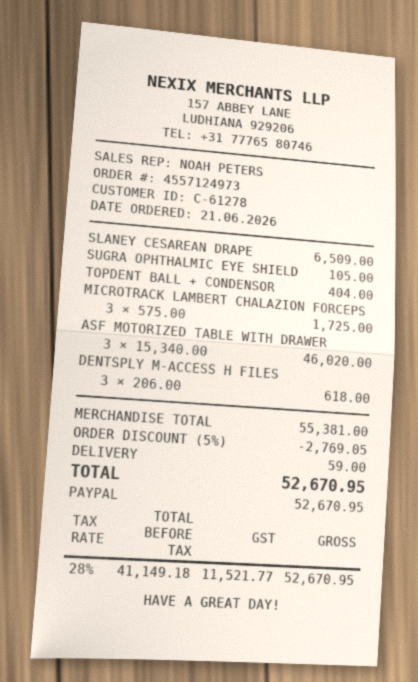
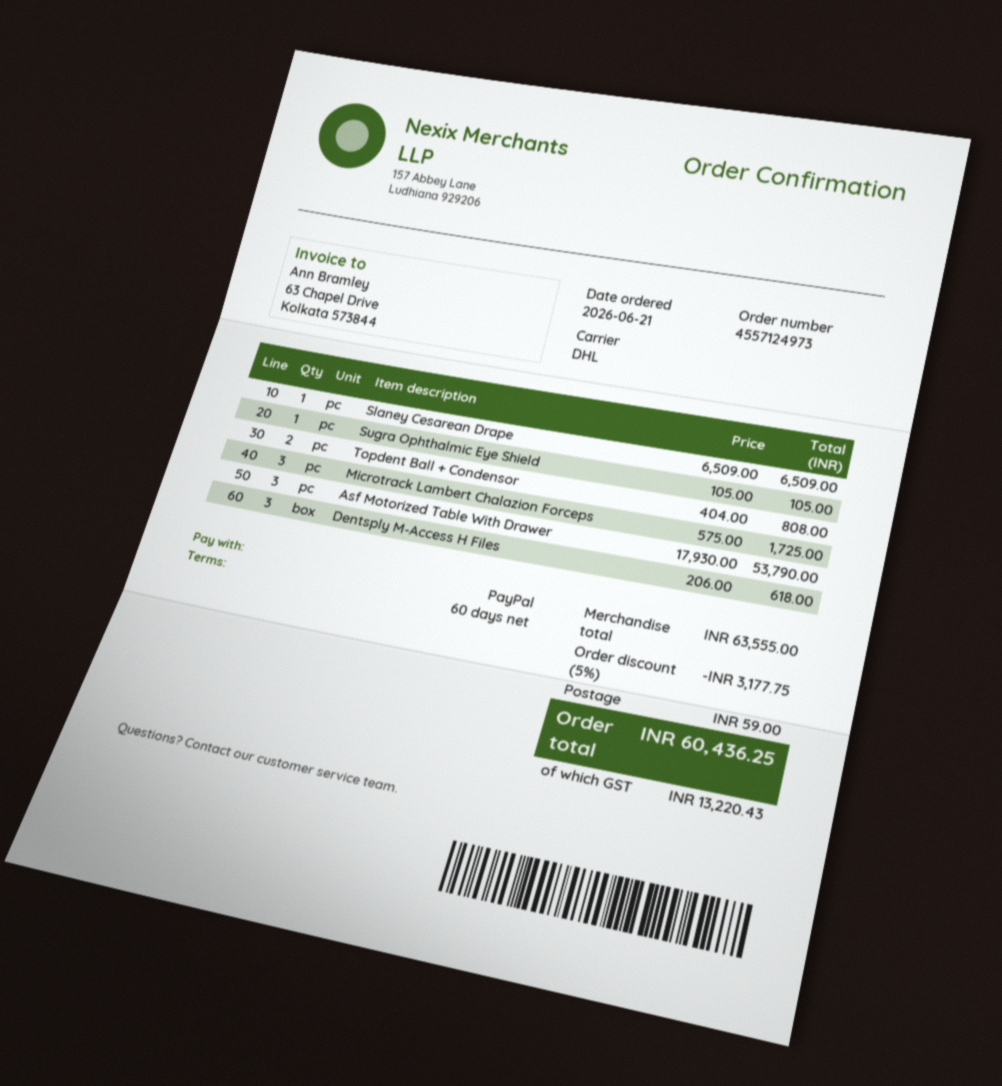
TOPDENT BALL + CONDENSOR: 1 x 404.00 = 404.00 -> 2 x 404.00 = 808.00
ASF MOTORIZED TABLE WITH DRAWER: 3 x 15340.00 = 46020.00 -> 3 x 17930.00 = 53790.00
subtotal: 55381.00 -> 63555.00
discount: 5% = 2769.05 -> 5% = 3177.75
tax: 11521.77 -> 13220.43
total: 52670.95 -> 60436.25

